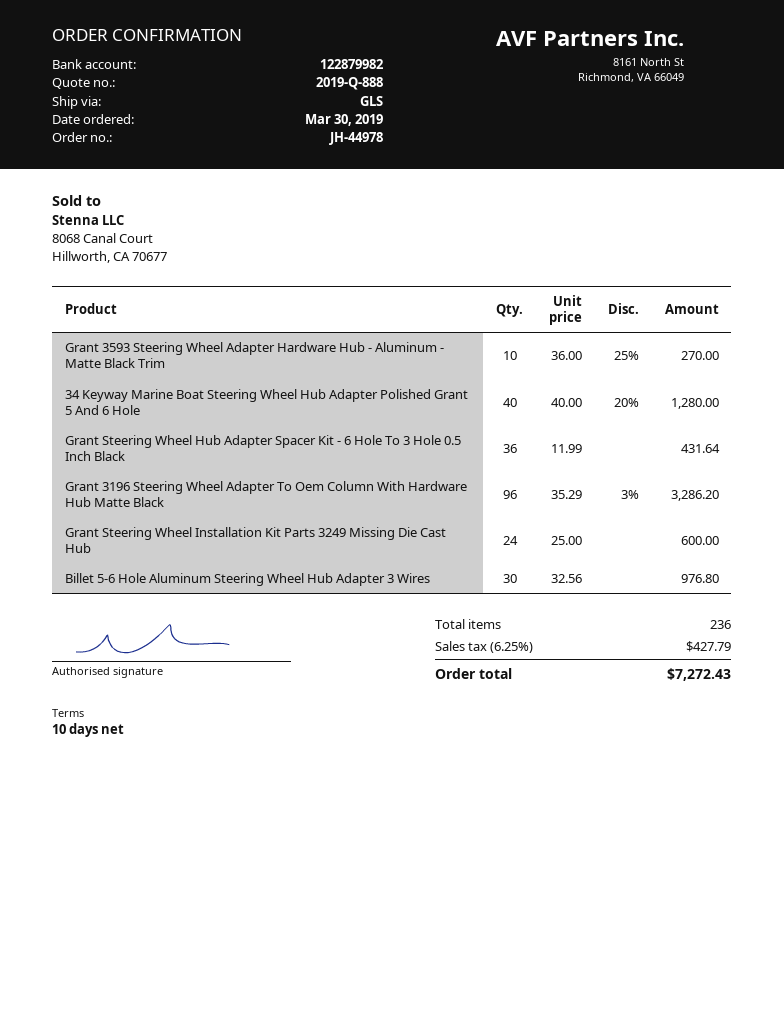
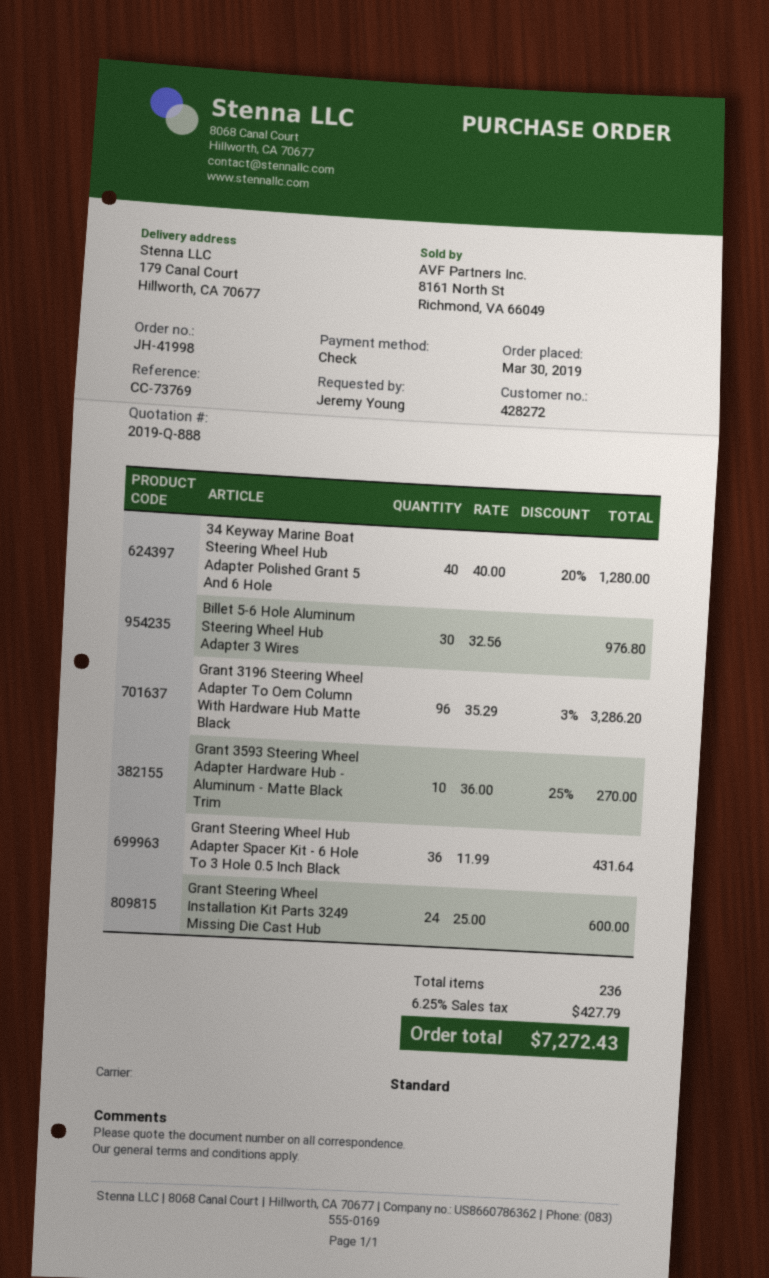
order number: JH-44978 -> JH-41998
shipping method: GLS -> standard

